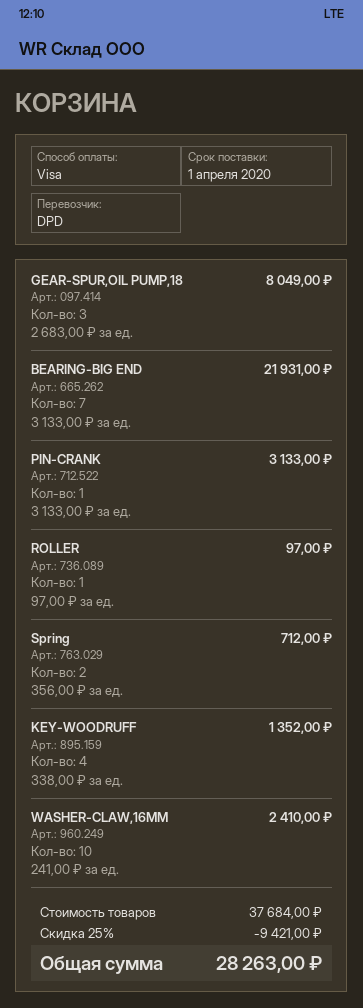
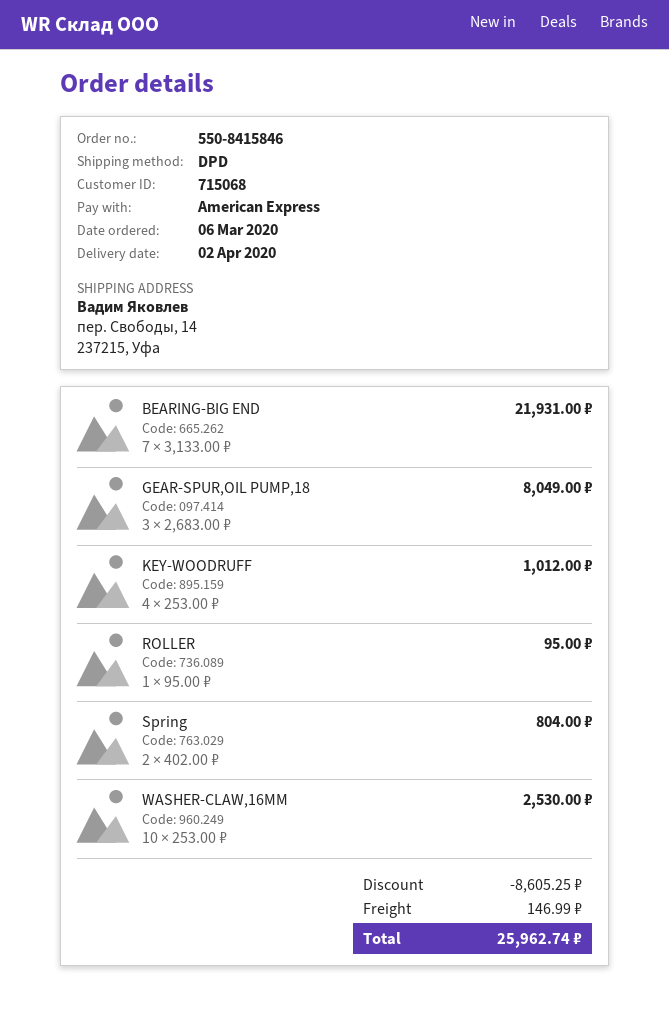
delivery date: 2020-04-01 -> 2020-04-02
payment method: Visa -> American Express
PIN-CRANK: 1 x 3133.00 = 3133.00 -> none
ROLLER: 1 x 97.00 = 97.00 -> 1 x 95.00 = 95.00
Spring: 2 x 356.00 = 712.00 -> 2 x 402.00 = 804.00
KEY-WOODRUFF: 4 x 338.00 = 1352.00 -> 4 x 253.00 = 1012.00
WASHER-CLAW,16MM: 10 x 241.00 = 2410.00 -> 10 x 253.00 = 2530.00
discount: 9421.00 -> 8605.25
shipping: none -> 146.99
total: 28263.00 -> 25962.74

